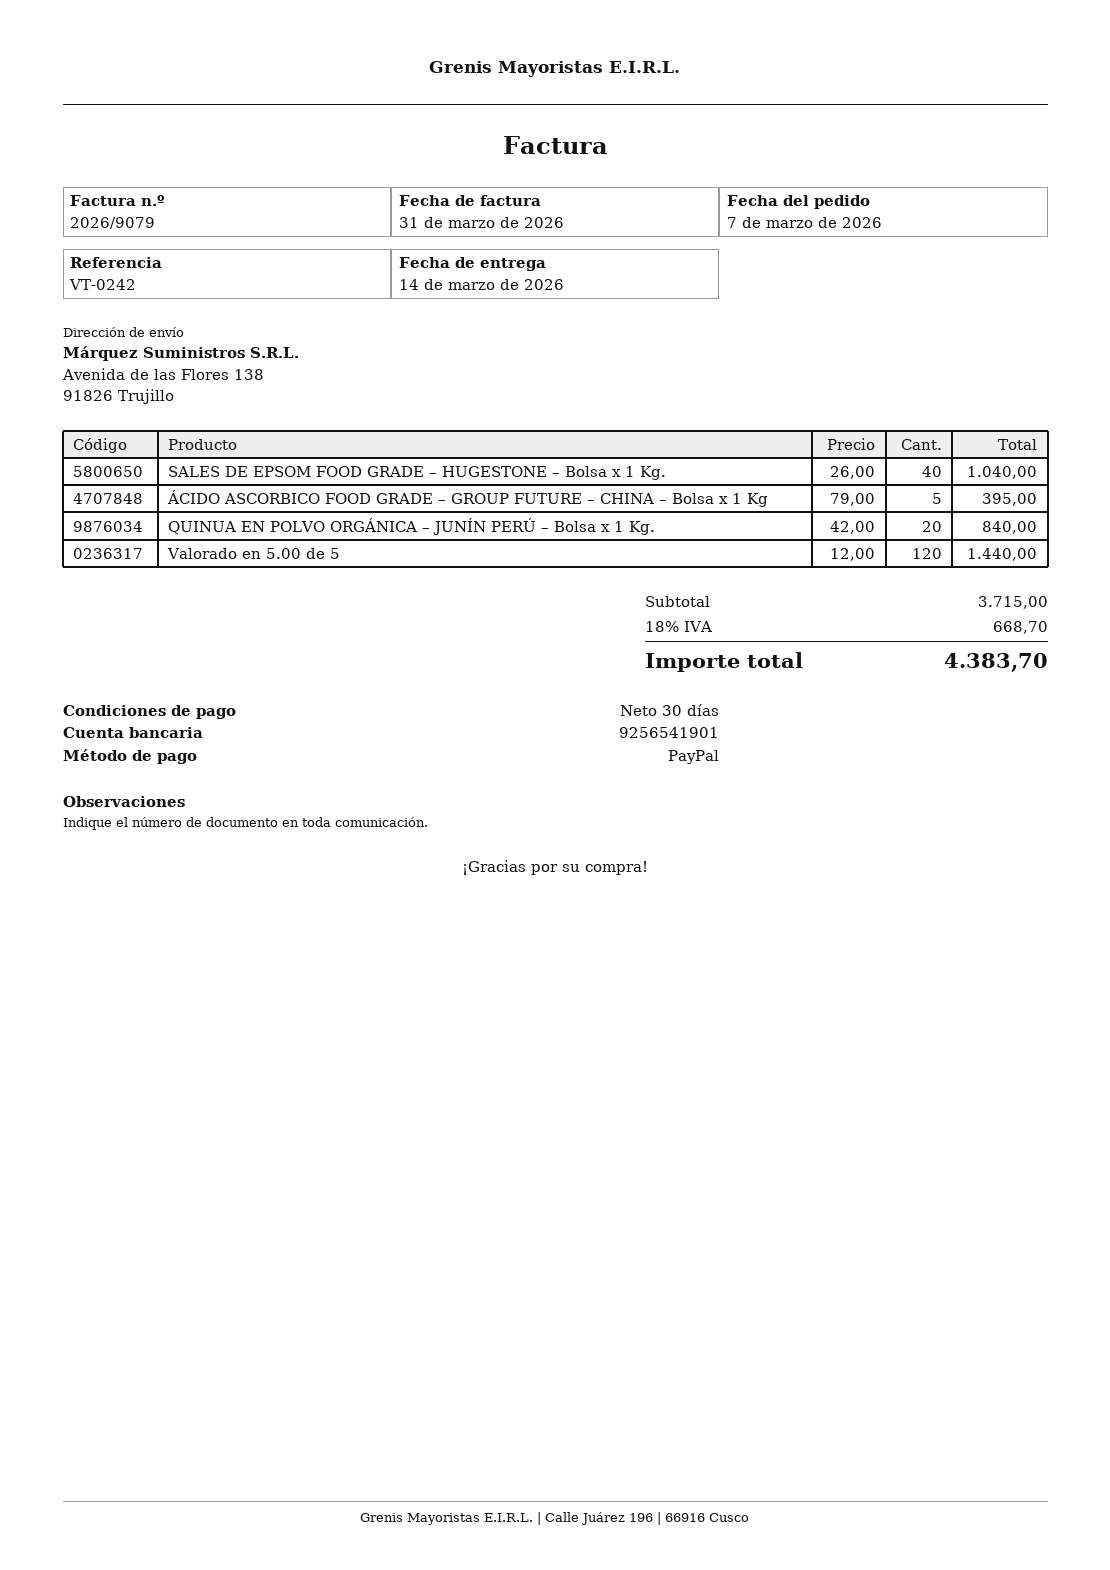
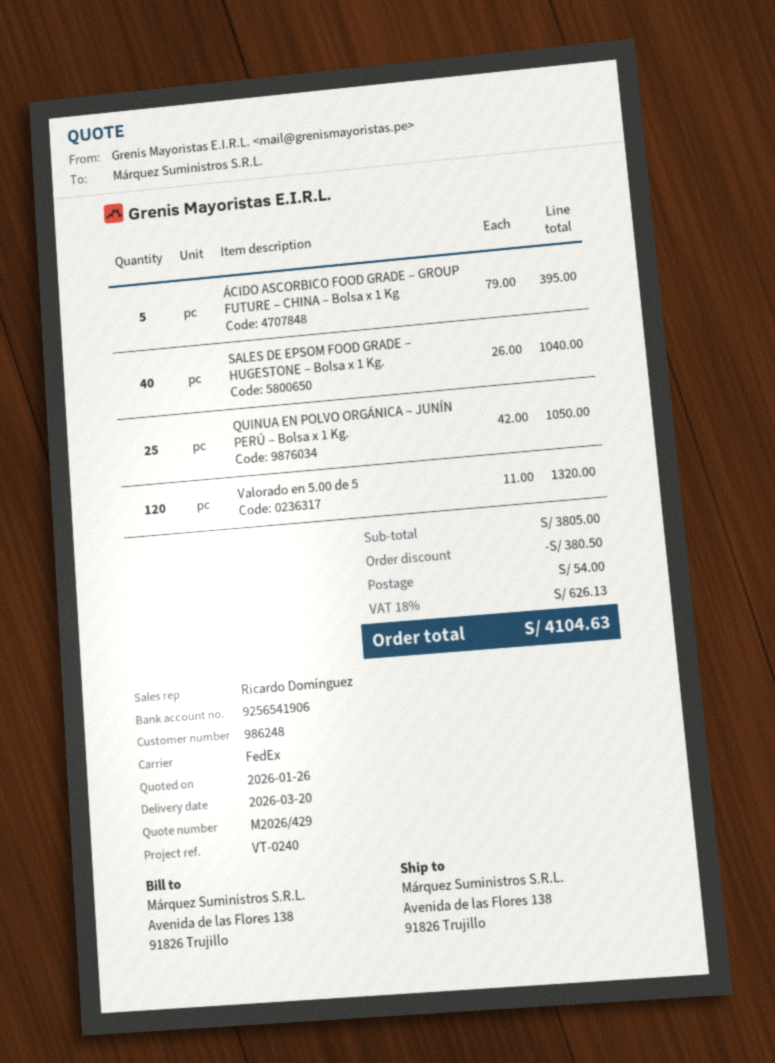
delivery date: 2026-03-14 -> 2026-03-20
reference: VT-0242 -> VT-0240
bank account: 9256541901 -> 9256541906
QUINUA EN POLVO ORGÁNICA – JUNÍN PERÚ – Bolsa x 1 Kg.: 20 x 42.00 = 840.00 -> 25 x 42.00 = 1050.00
Valorado en 5.00 de 5: 120 x 12.00 = 1440.00 -> 120 x 11.00 = 1320.00
subtotal: 3715.00 -> 3805.00
discount: none -> 380.50
shipping: none -> 54.00
tax: 18% = 668.70 -> 18% = 626.13
total: 4383.70 -> 4104.63

